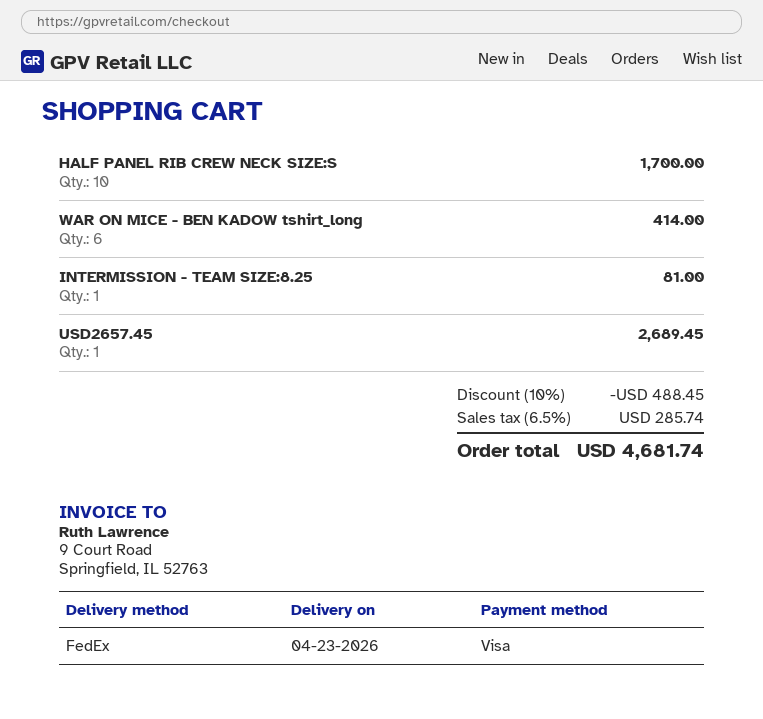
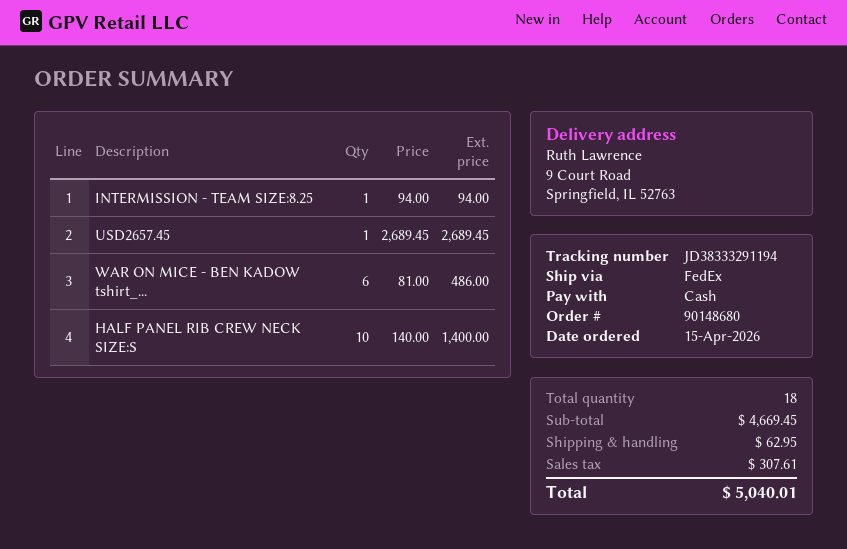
payment method: Visa -> cash
HALF PANEL RIB CREW NECK SIZE:S: 10 for 1700.00 -> 10 for 1400.00
WAR ON MICE - BEN KADOW tshirt_long: 6 for 414.00 -> 6 for 486.00
INTERMISSION - TEAM SIZE:8.25: 1 for 81.00 -> 1 for 94.00
discount: 10% = 488.45 -> none
shipping: none -> 62.95
tax: 285.74 -> 307.61
total: 4681.74 -> 5040.01

